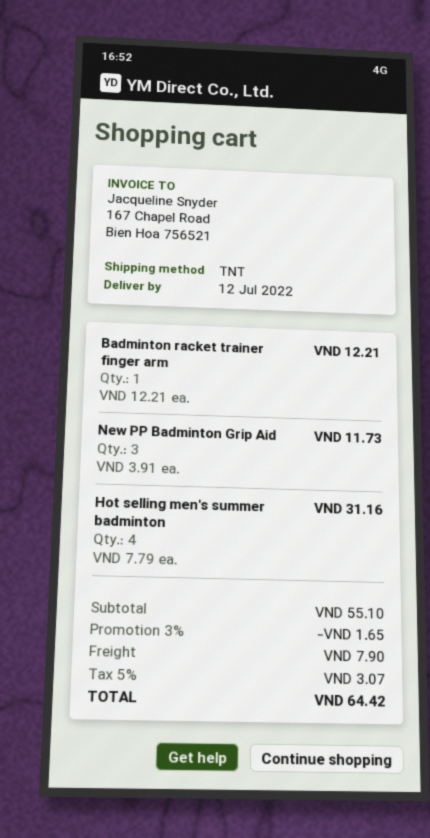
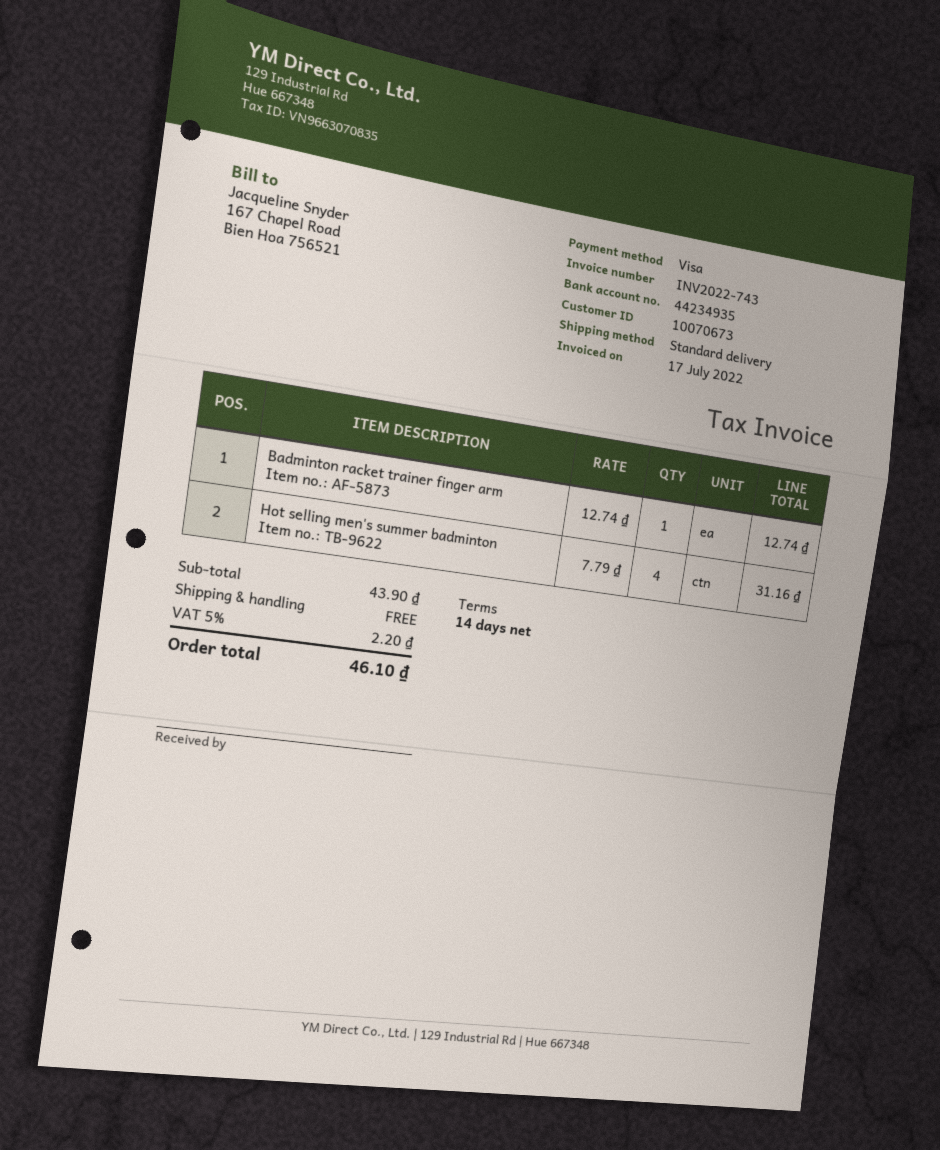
shipping method: TNT -> standard
Badminton racket trainer finger arm: 1 x 12.21 = 12.21 -> 1 x 12.74 = 12.74
New PP Badminton Grip Aid: 3 x 3.91 = 11.73 -> none
subtotal: 55.10 -> 43.90
discount: 3% = 1.65 -> none
shipping: 7.90 -> 0.00
tax: 5% = 3.07 -> 5% = 2.20
total: 64.42 -> 46.10

